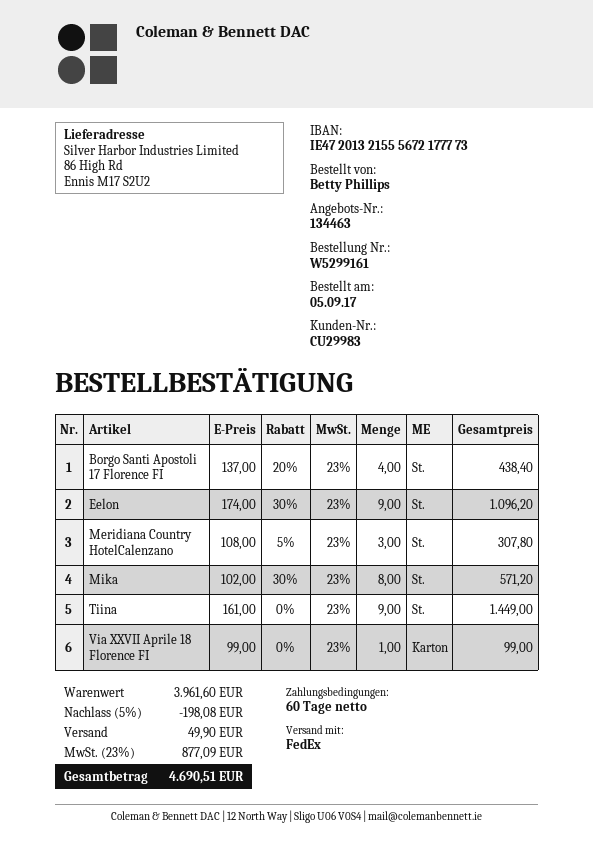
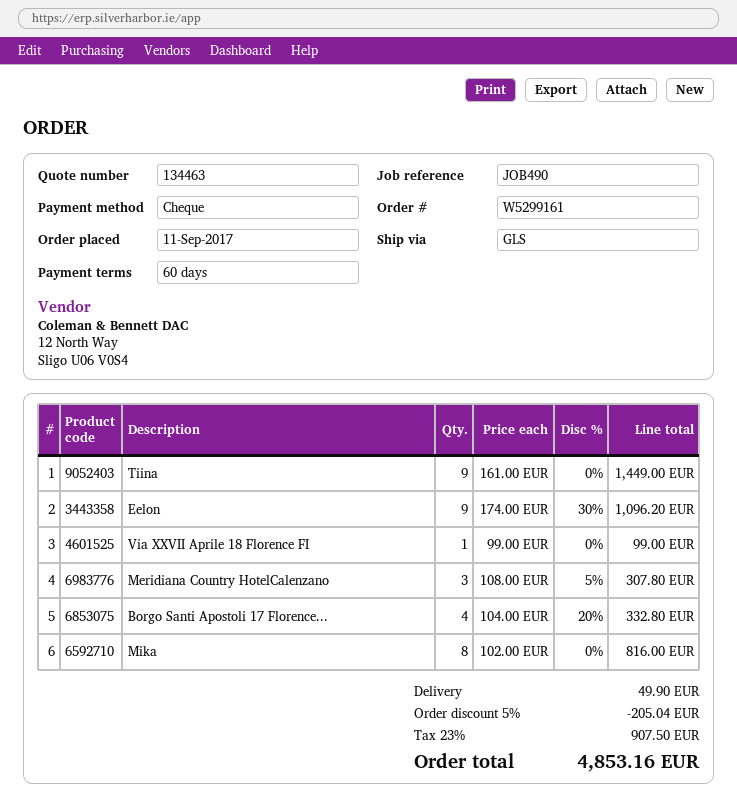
order date: 2017-09-05 -> 2017-09-11
shipping method: FedEx -> GLS
Borgo Santi Apostoli 17 Florence FI: 4 x 137.00 - 20% = 438.40 -> 4 x 104.00 - 20% = 332.80
Mika: 8 x 102.00 - 30% = 571.20 -> 8 x 102.00 = 816.00
discount: 5% = 198.08 -> 5% = 205.04
tax: 23% = 877.09 -> 23% = 907.50
total: 4690.51 -> 4853.16

